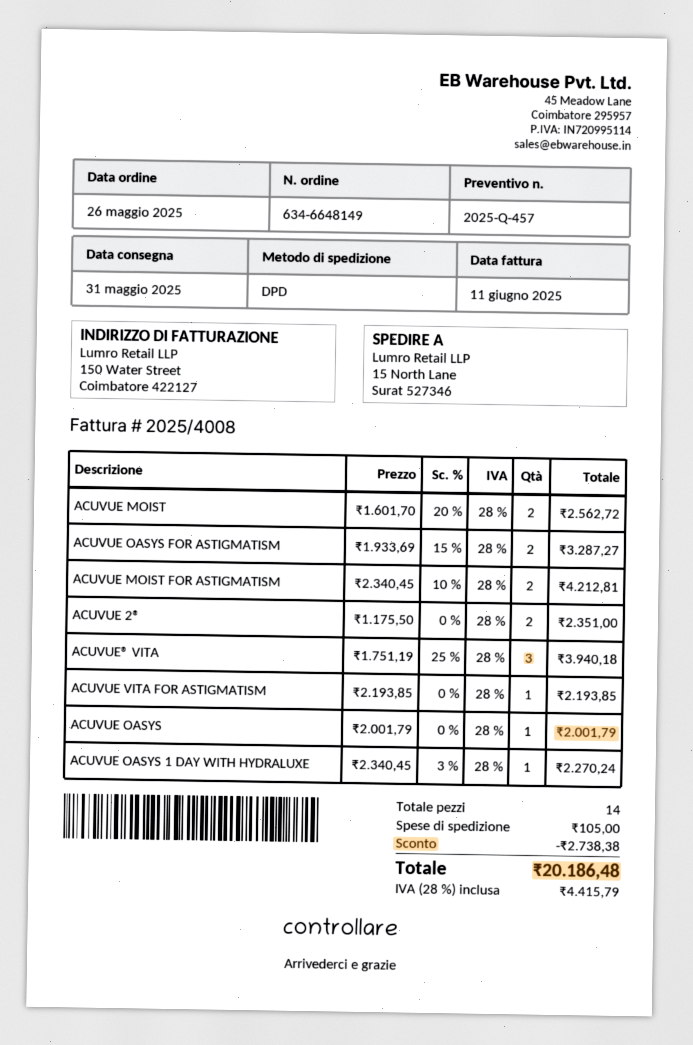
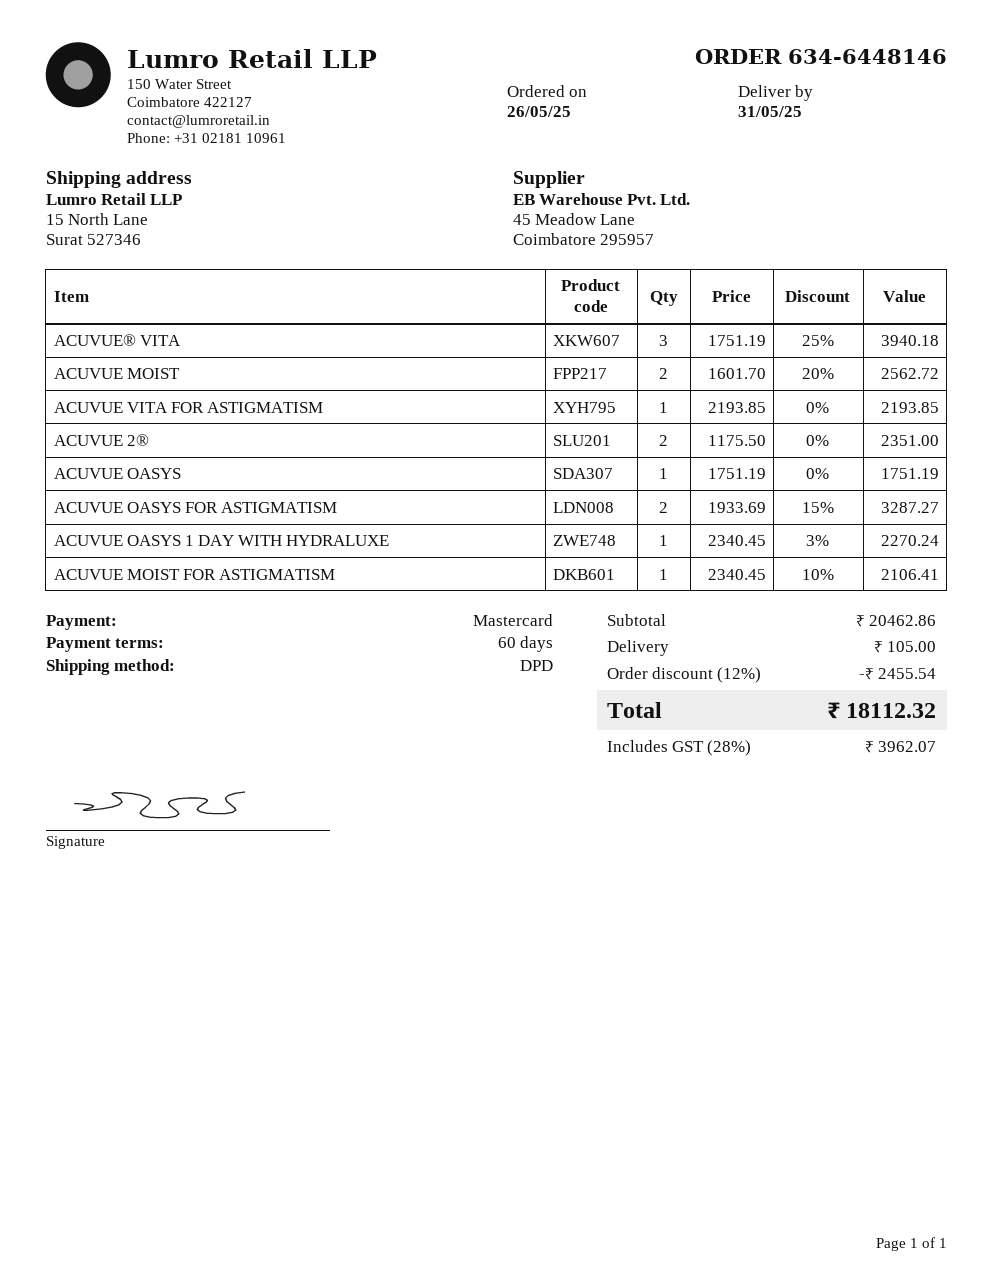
order number: 634-6648149 -> 634-6448146
ACUVUE MOIST FOR ASTIGMATISM: 2 x 2340.45 - 10% = 4212.81 -> 1 x 2340.45 - 10% = 2106.41
ACUVUE OASYS: 1 x 2001.79 = 2001.79 -> 1 x 1751.19 = 1751.19
discount: 2738.38 -> 2455.54
tax: 28% = 4415.79 -> 28% = 3962.07
total: 20186.48 -> 18112.32

